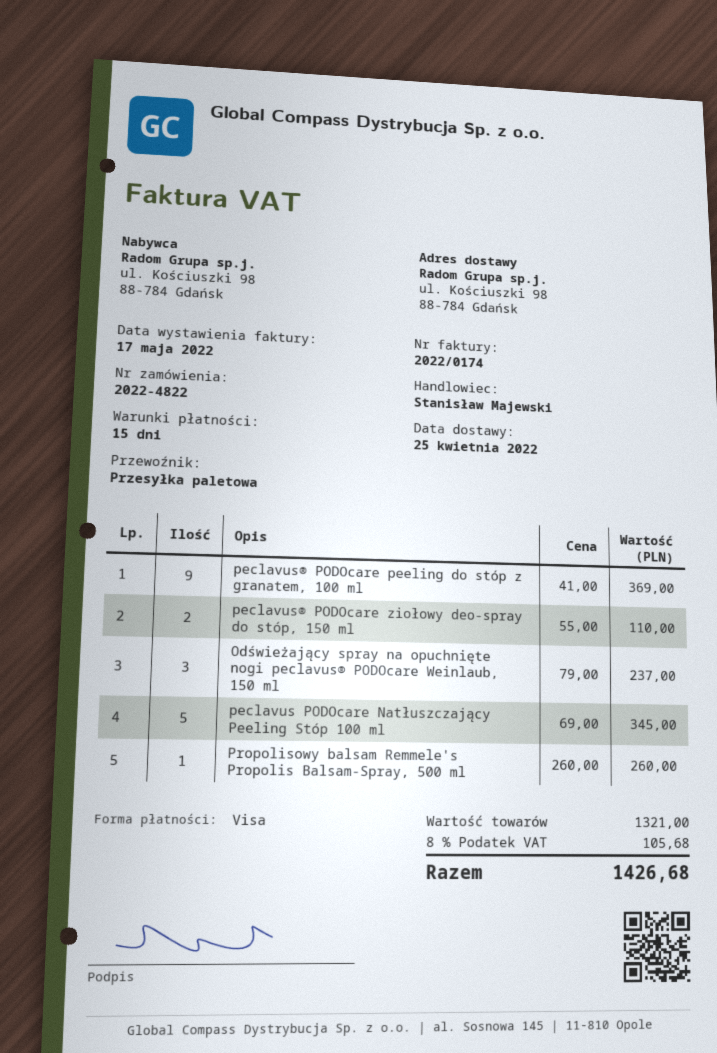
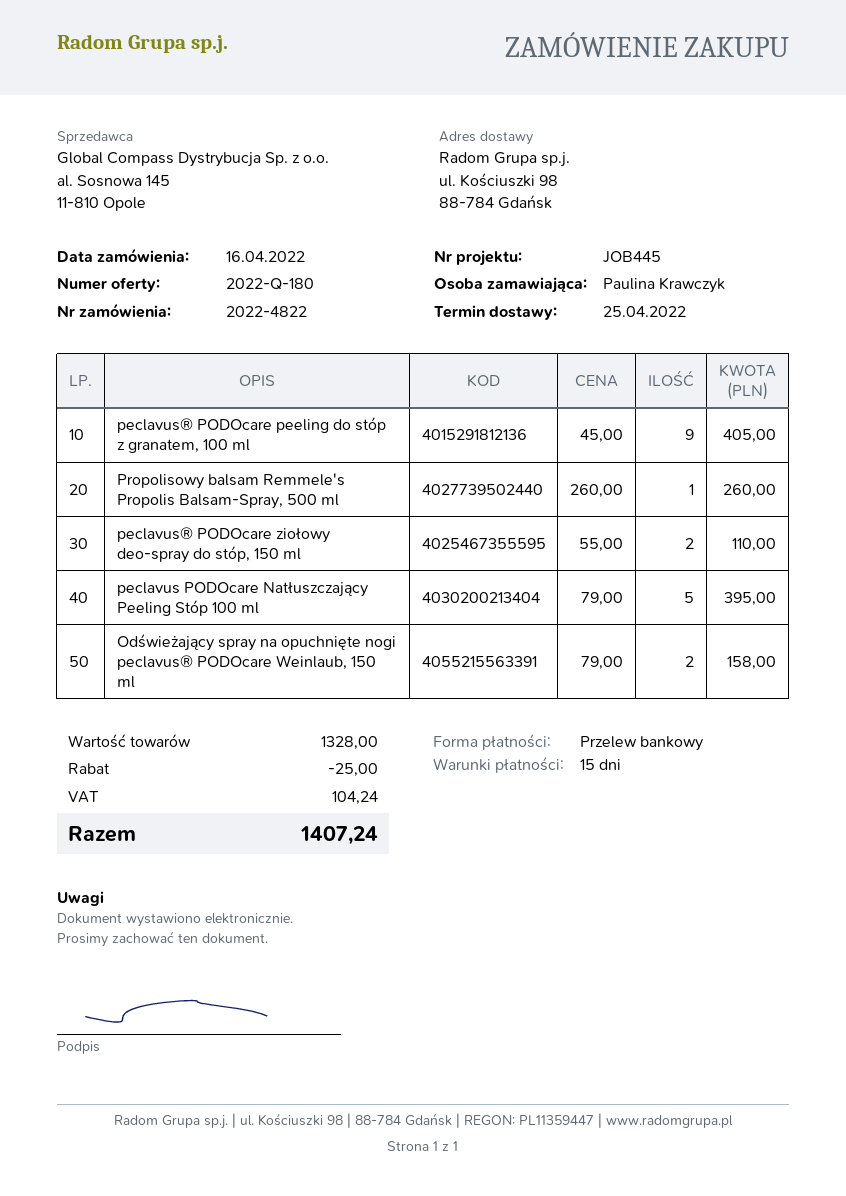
payment method: Visa -> bank transfer
peclavus® PODOcare peeling do stóp z granatem, 100 ml: 9 x 41.00 = 369.00 -> 9 x 45.00 = 405.00
Odświeżający spray na opuchnięte nogi peclavus® PODOcare Weinlaub, 150 ml: 3 x 79.00 = 237.00 -> 2 x 79.00 = 158.00
peclavus PODOcare Natłuszczający Peeling Stóp 100 ml: 5 x 69.00 = 345.00 -> 5 x 79.00 = 395.00
subtotal: 1321.00 -> 1328.00
discount: none -> 25.00
tax: 105.68 -> 104.24
total: 1426.68 -> 1407.24

